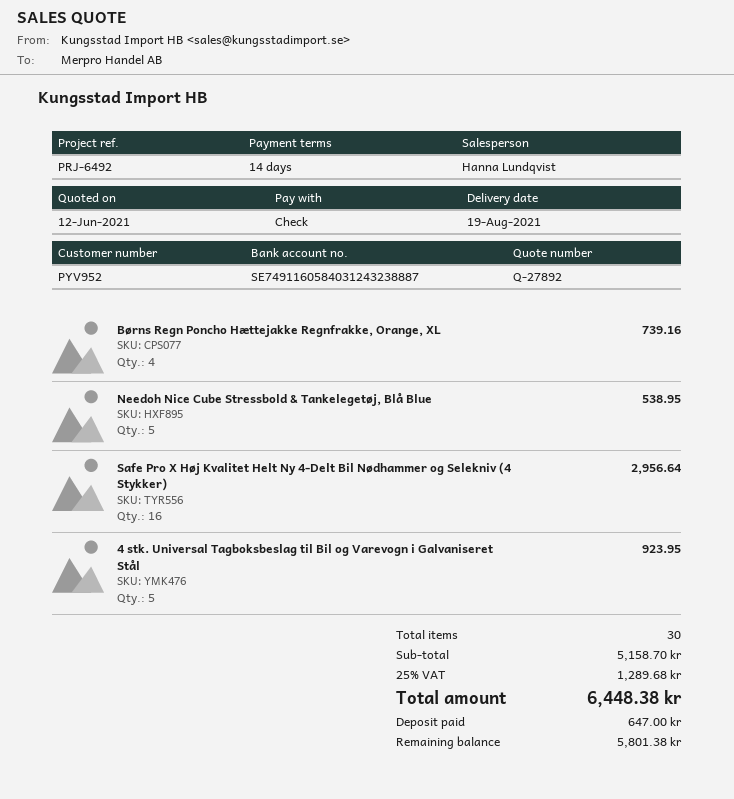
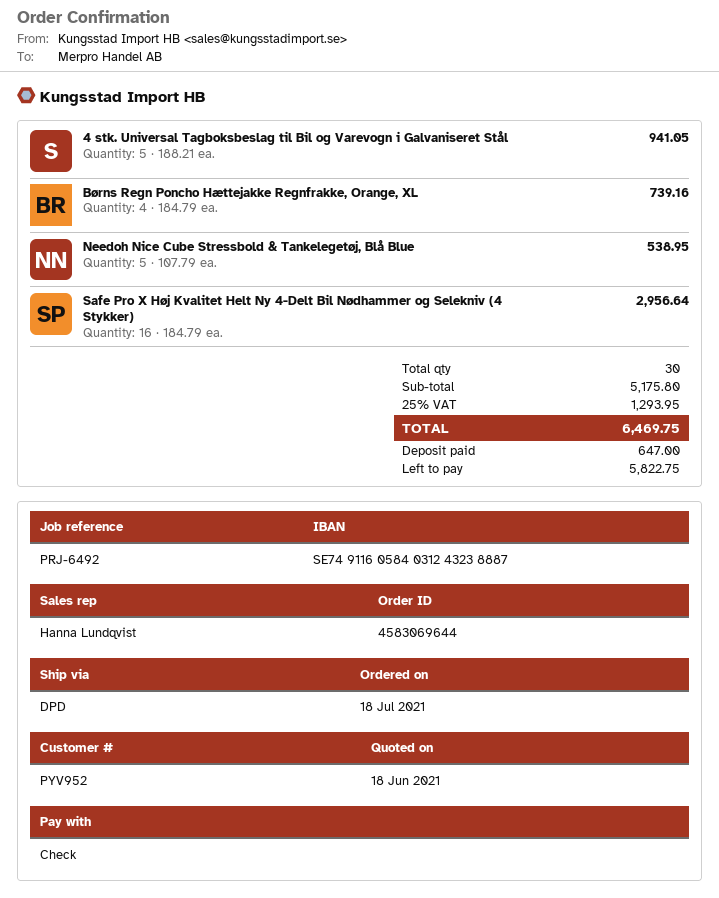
quote date: 2021-06-12 -> 2021-06-18
4 stk. Universal Tagboksbeslag til Bil og Varevogn i Galvaniseret Stål: 5 for 923.95 -> 5 for 941.05
subtotal: 5158.70 -> 5175.80
tax: 25% = 1289.68 -> 25% = 1293.95
total: 6448.38 -> 6469.75
balance: 5801.38 -> 5822.75

